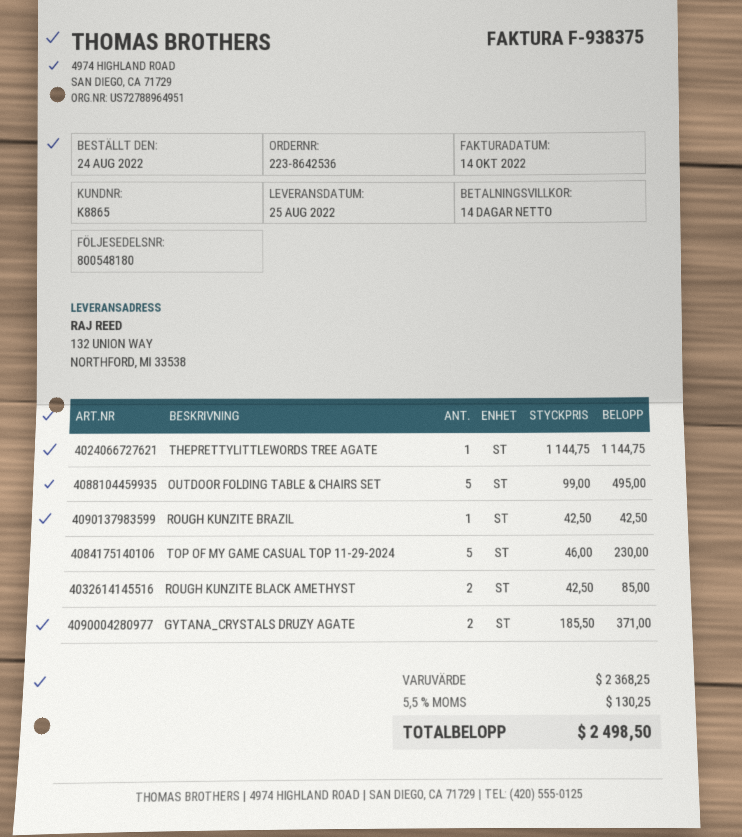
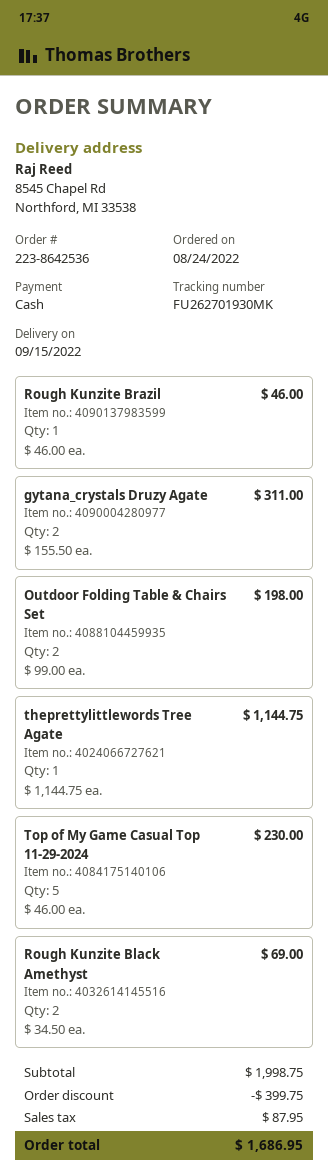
delivery date: 2022-08-25 -> 2022-09-15
ship to: 132 UNION WAY, NORTHFORD, MI 33538 -> 8545 Chapel Rd, Northford, MI 33538
OUTDOOR FOLDING TABLE & CHAIRS SET: 5 x 99.00 = 495.00 -> 2 x 99.00 = 198.00
ROUGH KUNZITE BRAZIL: 1 x 42.50 = 42.50 -> 1 x 46.00 = 46.00
ROUGH KUNZITE BLACK AMETHYST: 2 x 42.50 = 85.00 -> 2 x 34.50 = 69.00
GYTANA_CRYSTALS DRUZY AGATE: 2 x 185.50 = 371.00 -> 2 x 155.50 = 311.00
subtotal: 2368.25 -> 1998.75
discount: none -> 399.75
tax: 130.25 -> 87.95
total: 2498.50 -> 1686.95

